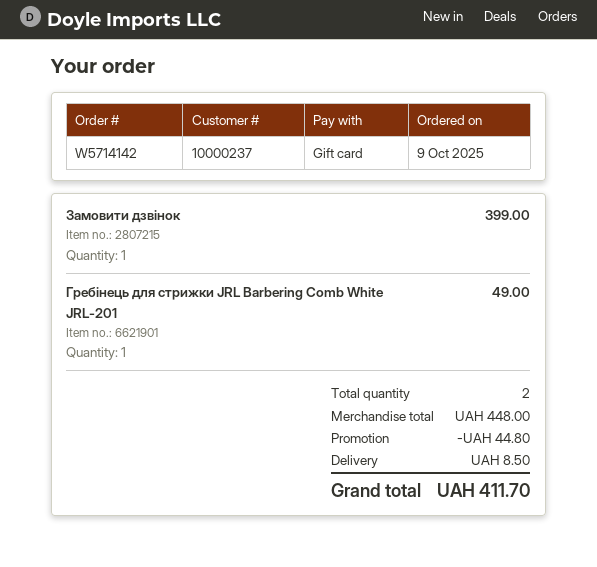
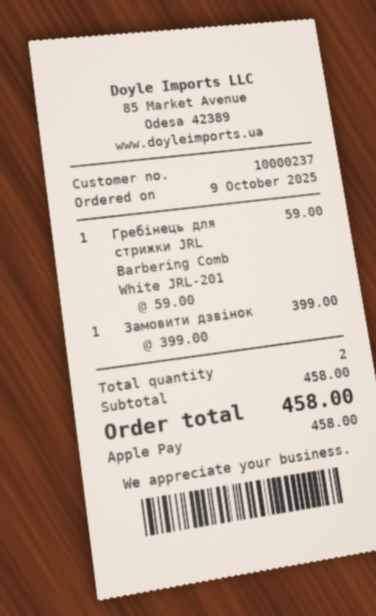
payment method: gift card -> Apple Pay
Гребінець для стрижки JRL Barbering Comb White JRL-201: 1 for 49.00 -> 1 for 59.00
subtotal: 448.00 -> 458.00
discount: 44.80 -> none
shipping: 8.50 -> none
total: 411.70 -> 458.00

